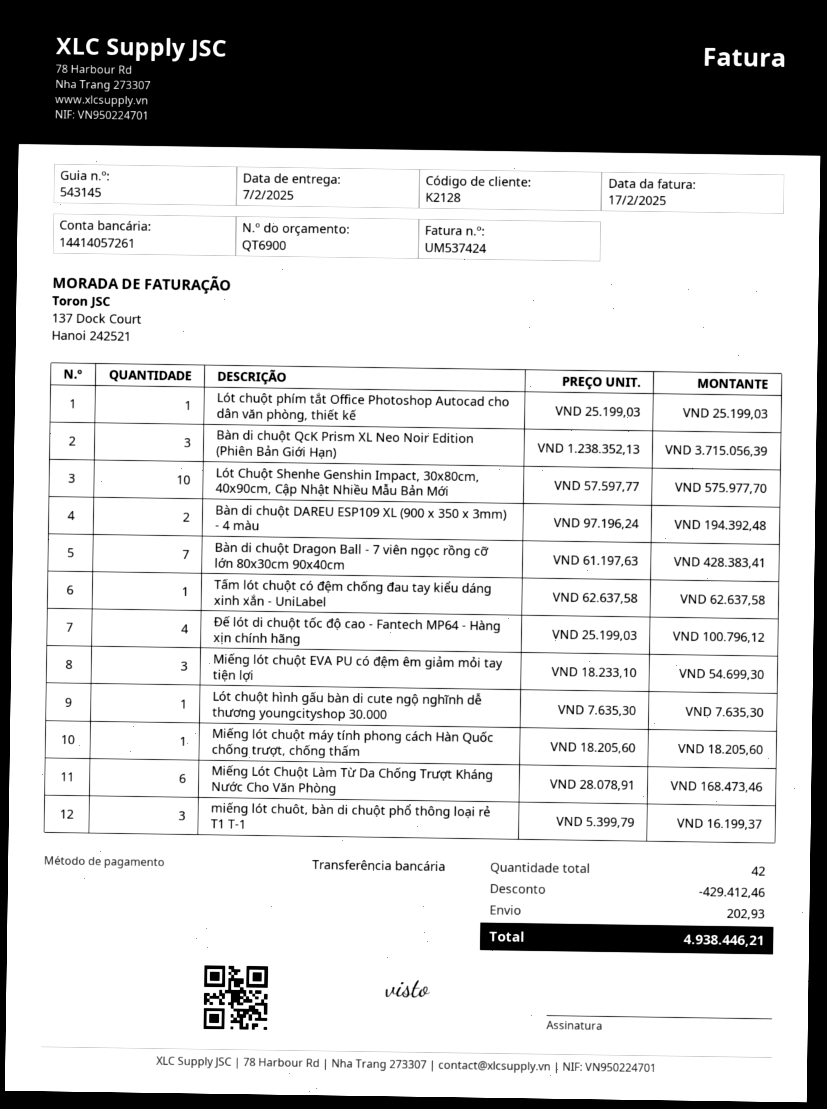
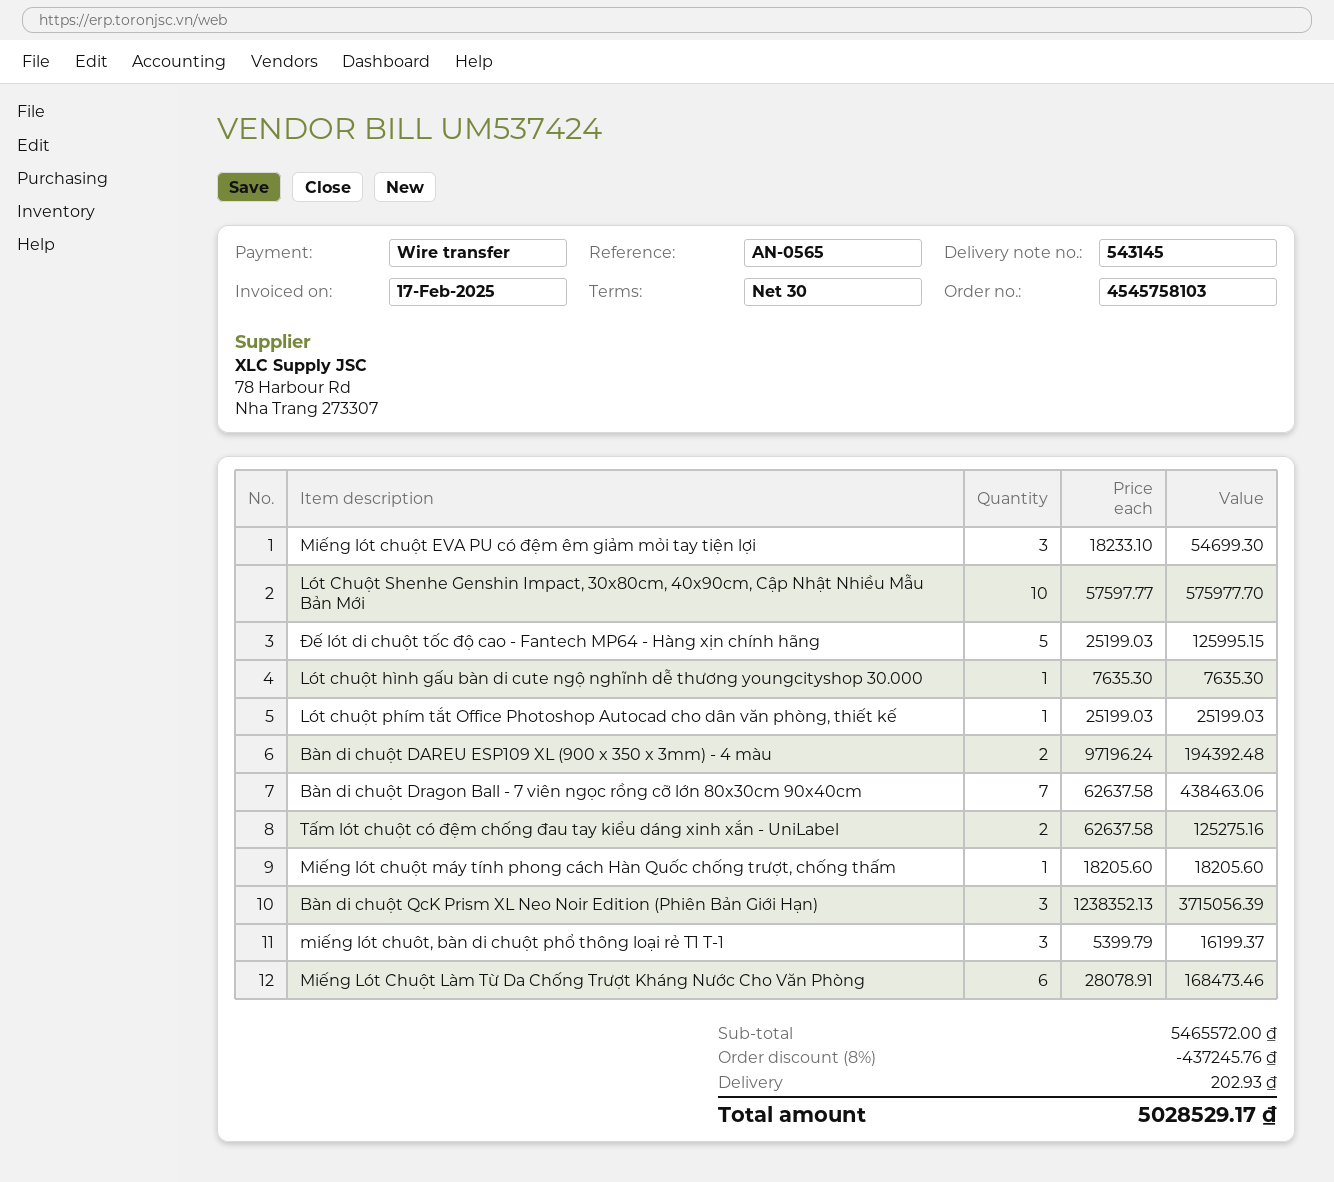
Bàn di chuột Dragon Ball - 7 viên ngọc rồng cỡ lớn 80x30cm 90x40cm: 7 x 61197.63 = 428383.41 -> 7 x 62637.58 = 438463.06
Tấm lót chuột có đệm chống đau tay kiểu dáng xinh xắn - UniLabel: 1 x 62637.58 = 62637.58 -> 2 x 62637.58 = 125275.16
Đế lót di chuột tốc độ cao - Fantech MP64 - Hàng xịn chính hãng: 4 x 25199.03 = 100796.12 -> 5 x 25199.03 = 125995.15
discount: 429412.46 -> 437245.76
total: 4938446.21 -> 5028529.17

